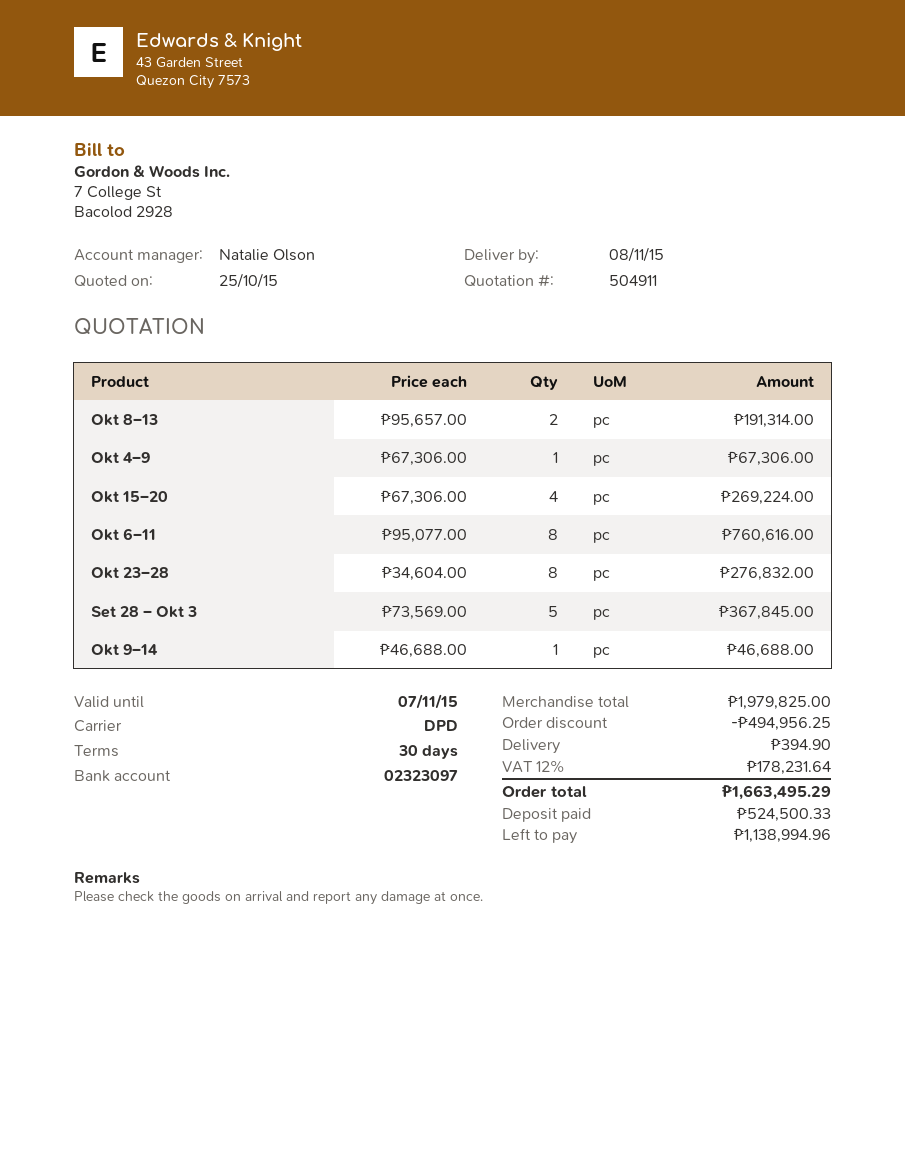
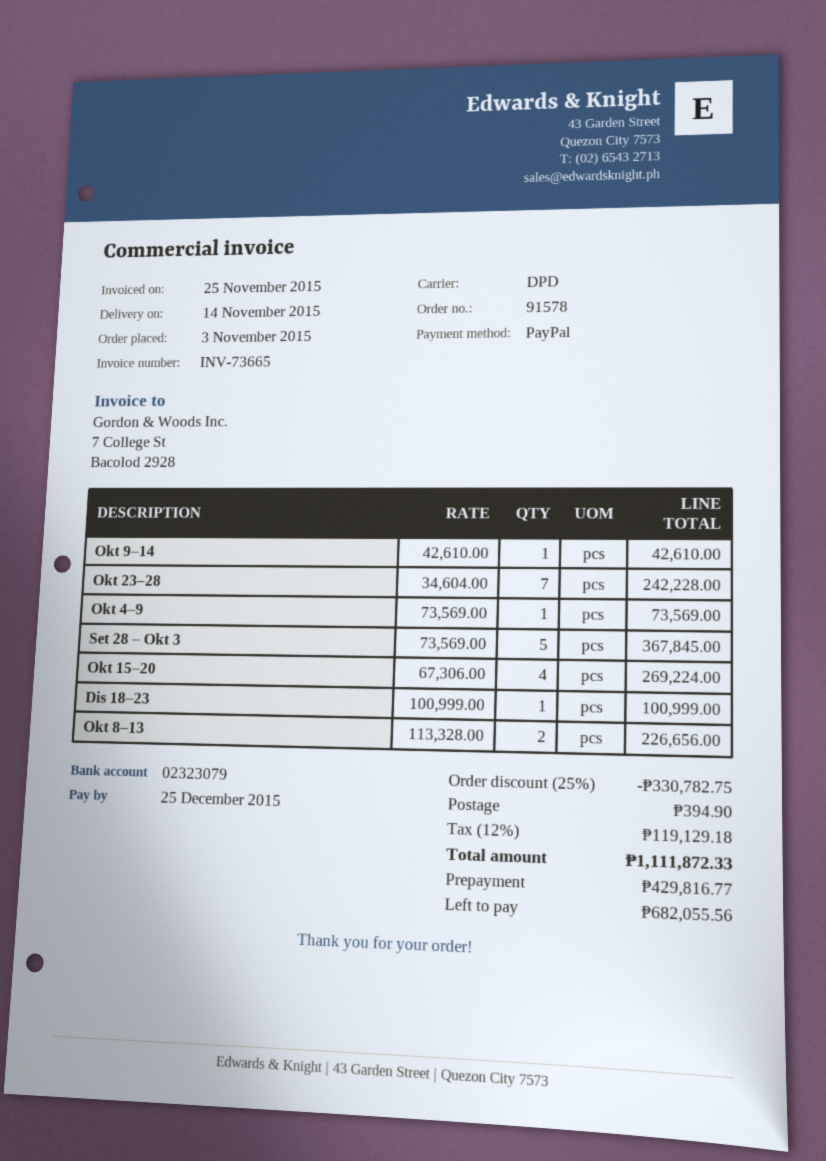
delivery date: 2015-11-08 -> 2015-11-14
bank account: 02323097 -> 02323079
Okt 8–13: 2 x 95657.00 = 191314.00 -> 2 x 113328.00 = 226656.00
Okt 4–9: 1 x 67306.00 = 67306.00 -> 1 x 73569.00 = 73569.00
Okt 6–11: 8 x 95077.00 = 760616.00 -> none
Okt 23–28: 8 x 34604.00 = 276832.00 -> 7 x 34604.00 = 242228.00
Okt 9–14: 1 x 46688.00 = 46688.00 -> 1 x 42610.00 = 42610.00
Dis 18–23: none -> 1 x 100999.00 = 100999.00
discount: 494956.25 -> 330782.75
tax: 12% = 178231.64 -> 12% = 119129.18
total: 1663495.29 -> 1111872.33
deposit: 524500.33 -> 429816.77
balance: 1138994.96 -> 682055.56

